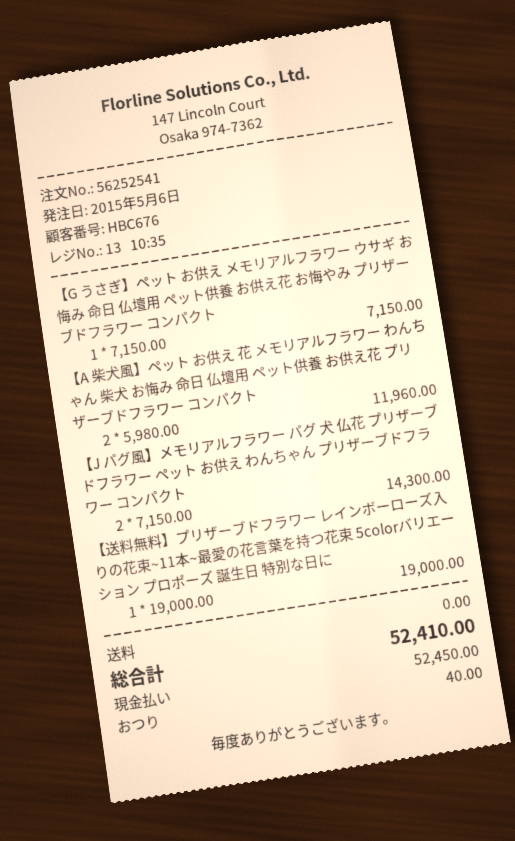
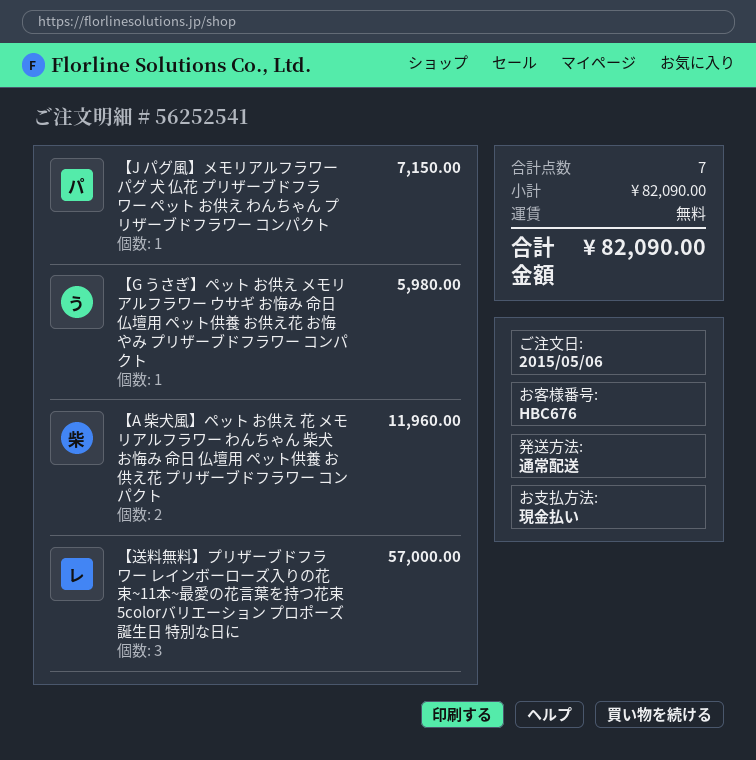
【G うさぎ】ペット お供え メモリアルフラワー ウサギ お悔み 命日 仏壇用 ペット供養 お供え花 お悔やみ プリザーブドフラワー コンパクト: 1 for 7150.00 -> 1 for 5980.00
【J パグ風】メモリアルフラワー パグ 犬 仏花 プリザーブドフラワー ペット お供え わんちゃん プリザーブドフラワー コンパクト: 2 for 14300.00 -> 1 for 7150.00
【送料無料】プリザーブドフラワー レインボーローズ入りの花束~11本~最愛の花言葉を持つ花束 5colorバリエーション プロポーズ 誕生日 特別な日に: 1 for 19000.00 -> 3 for 57000.00
total: 52410.00 -> 82090.00

